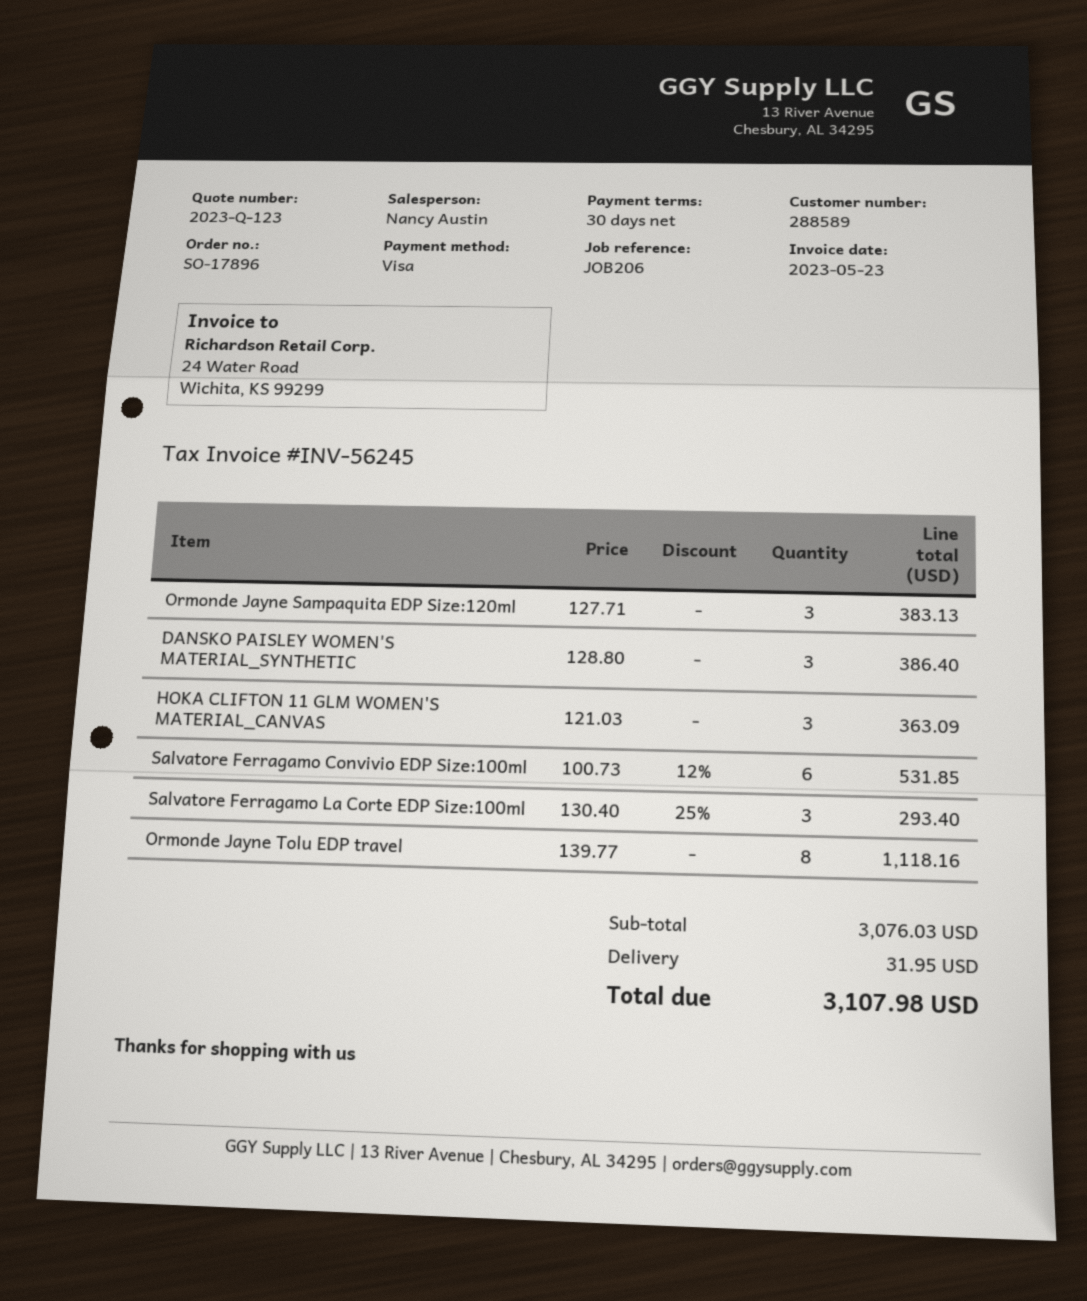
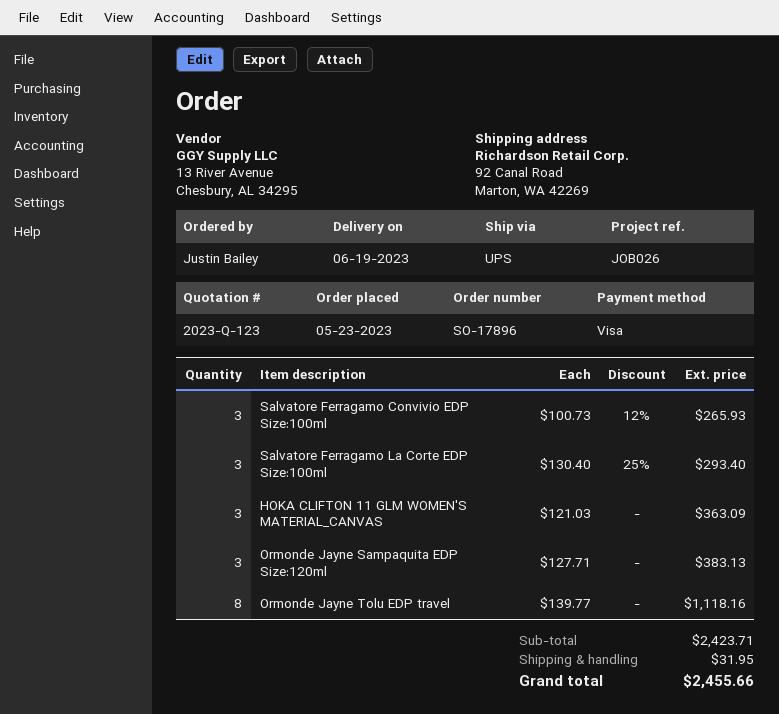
reference: JOB206 -> JOB026
DANSKO PAISLEY WOMEN'S MATERIAL_SYNTHETIC: 3 x 128.80 = 386.40 -> none
Salvatore Ferragamo Convivio EDP Size:100ml: 6 x 100.73 - 12% = 531.85 -> 3 x 100.73 - 12% = 265.93
subtotal: 3076.03 -> 2423.71
total: 3107.98 -> 2455.66

